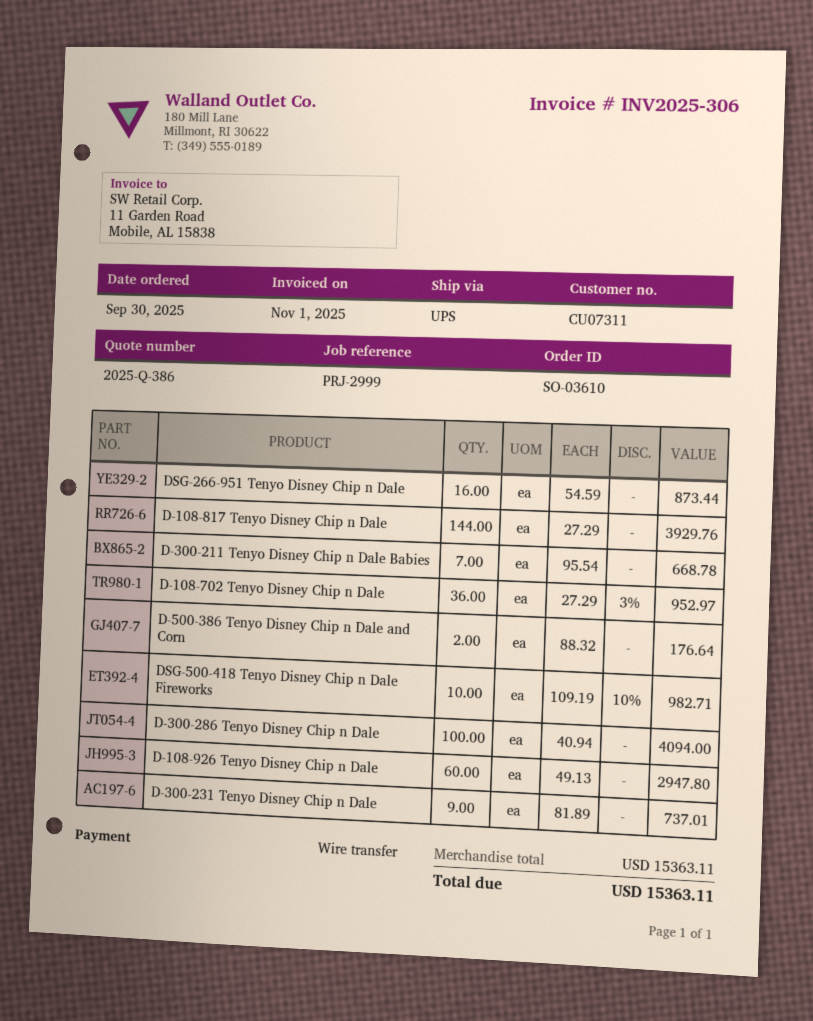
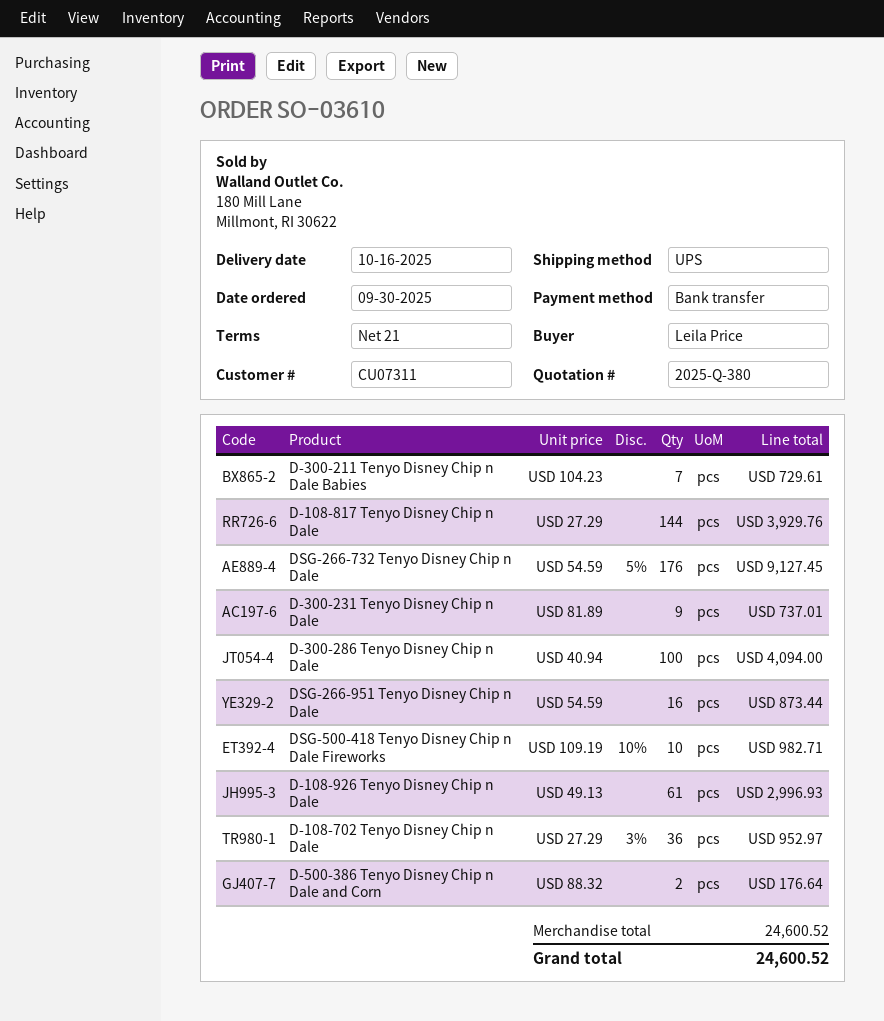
quote number: 2025-Q-386 -> 2025-Q-380
D-300-211 Tenyo Disney Chip n Dale Babies: 7 x 95.54 = 668.78 -> 7 x 104.23 = 729.61
D-108-926 Tenyo Disney Chip n Dale: 60 x 49.13 = 2947.80 -> 61 x 49.13 = 2996.93
DSG-266-732 Tenyo Disney Chip n Dale: none -> 176 x 54.59 - 5% = 9127.45
subtotal: 15363.11 -> 24600.52
total: 15363.11 -> 24600.52

